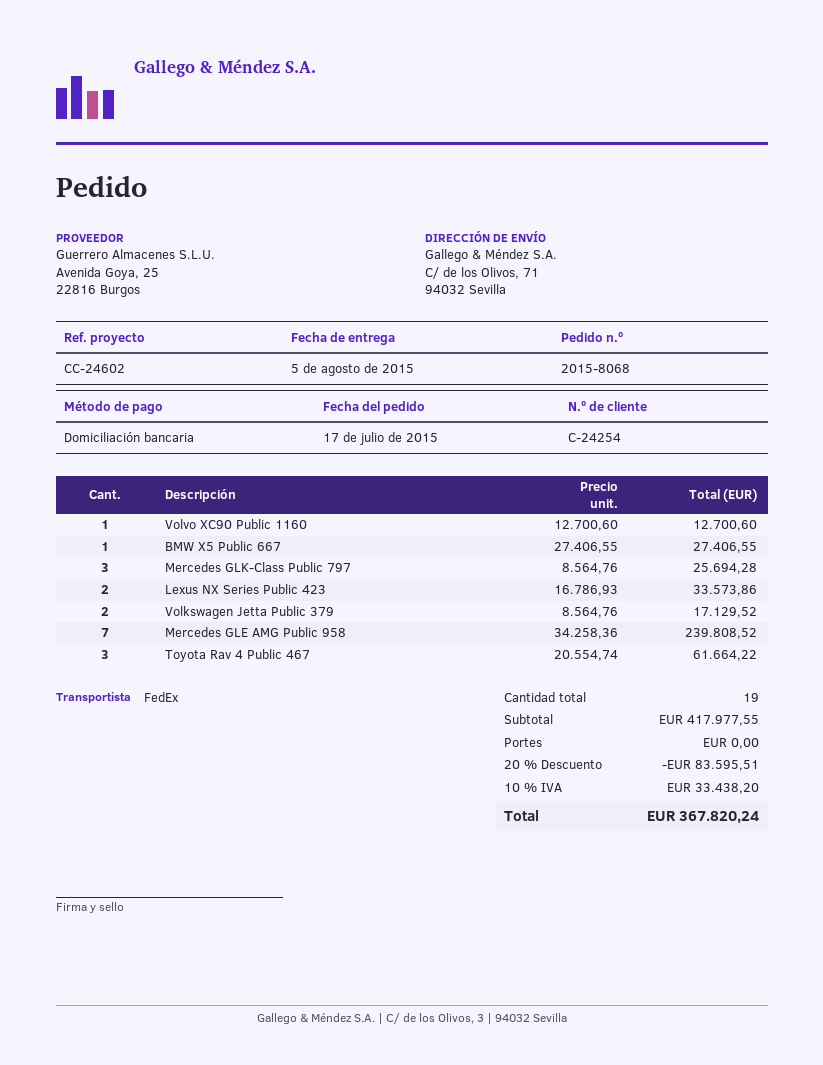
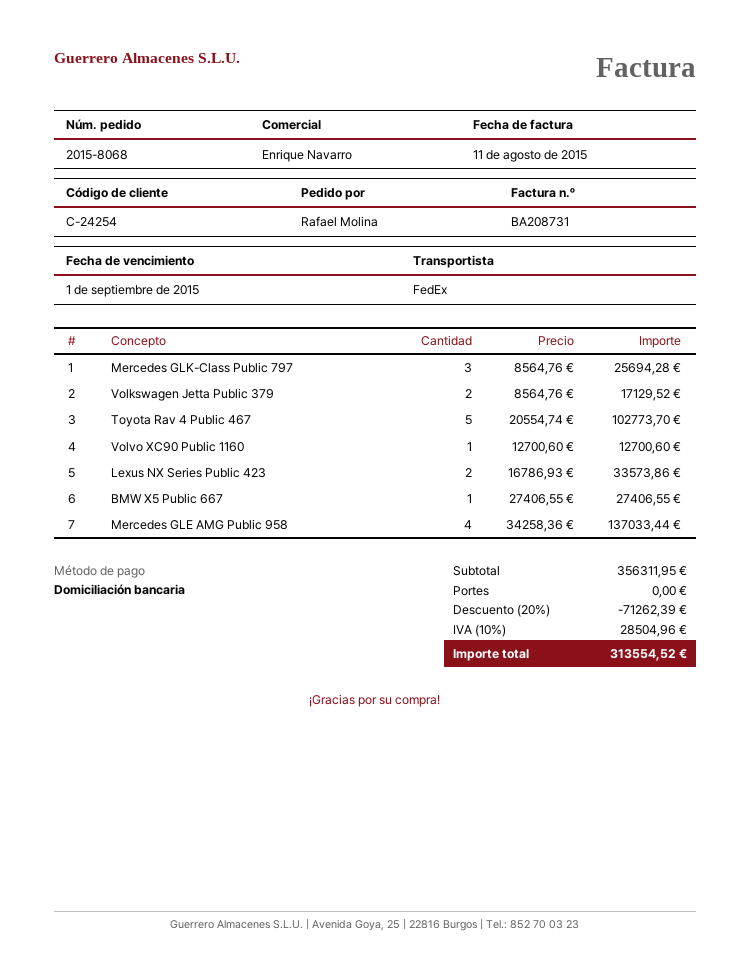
Mercedes GLE AMG Public 958: 7 x 34258.36 = 239808.52 -> 4 x 34258.36 = 137033.44
Toyota Rav 4 Public 467: 3 x 20554.74 = 61664.22 -> 5 x 20554.74 = 102773.70
subtotal: 417977.55 -> 356311.95
discount: 20% = 83595.51 -> 20% = 71262.39
tax: 10% = 33438.20 -> 10% = 28504.96
total: 367820.24 -> 313554.52

